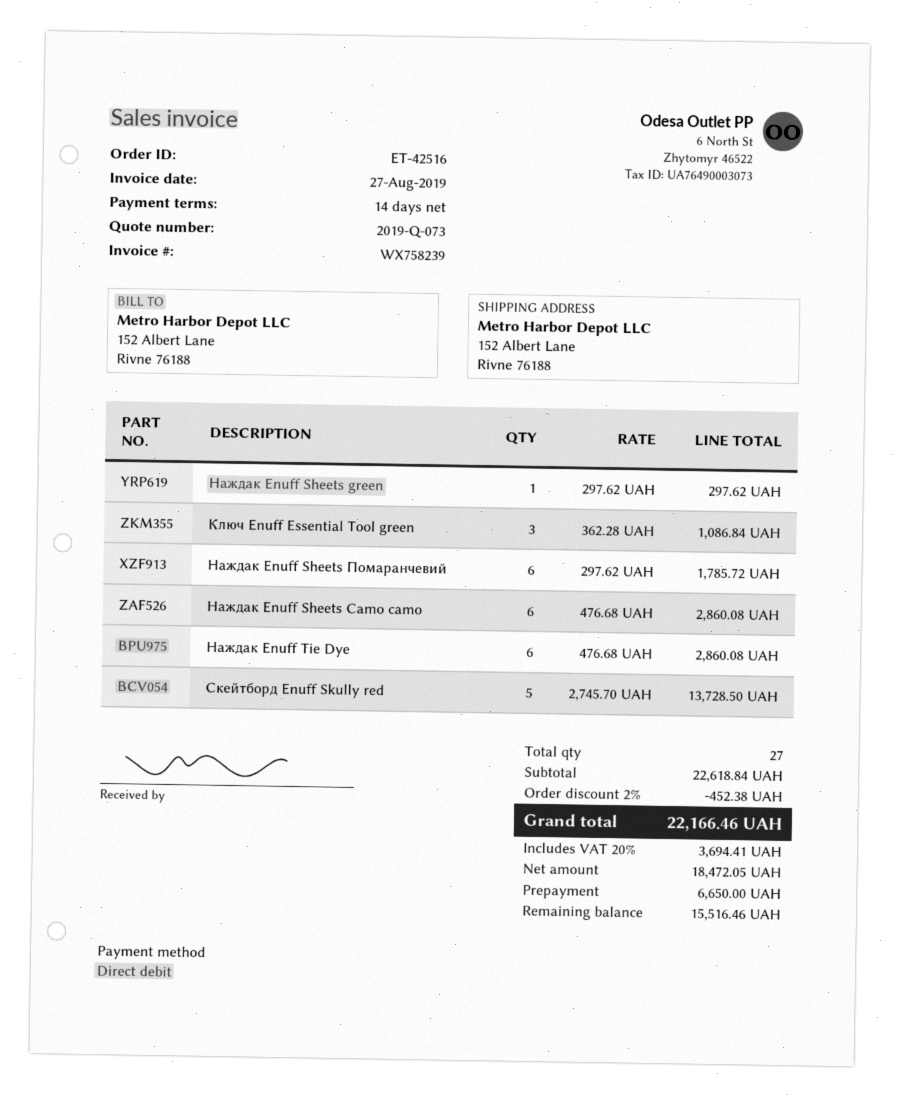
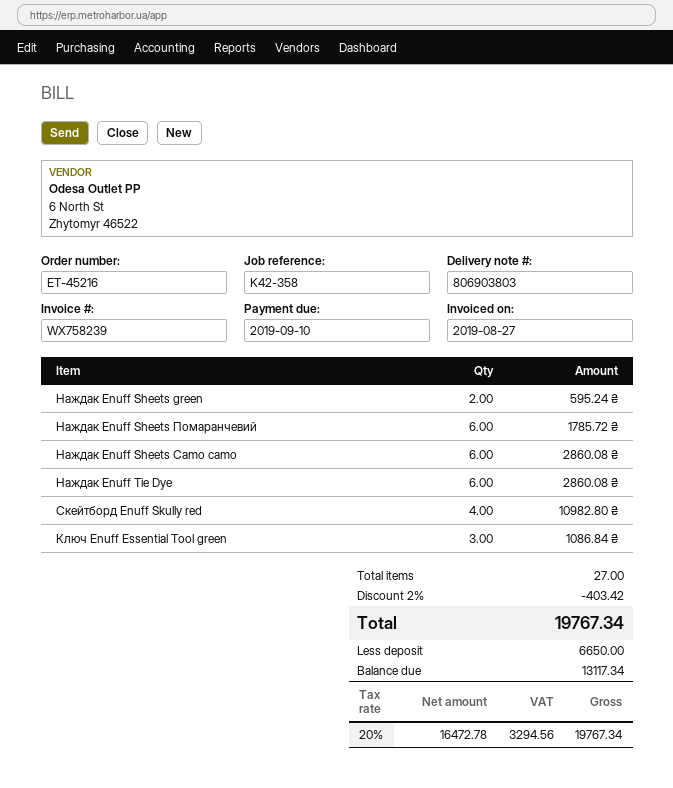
order number: ET-42516 -> ET-45216
Наждак Enuff Sheets green: 1 for 297.62 -> 2 for 595.24
Скейтборд Enuff Skully red: 5 for 13728.50 -> 4 for 10982.80
discount: 2% = 452.38 -> 2% = 403.42
net: 18472.05 -> 16472.78
tax: 20% = 3694.41 -> 20% = 3294.56
total: 22166.46 -> 19767.34
balance: 15516.46 -> 13117.34

